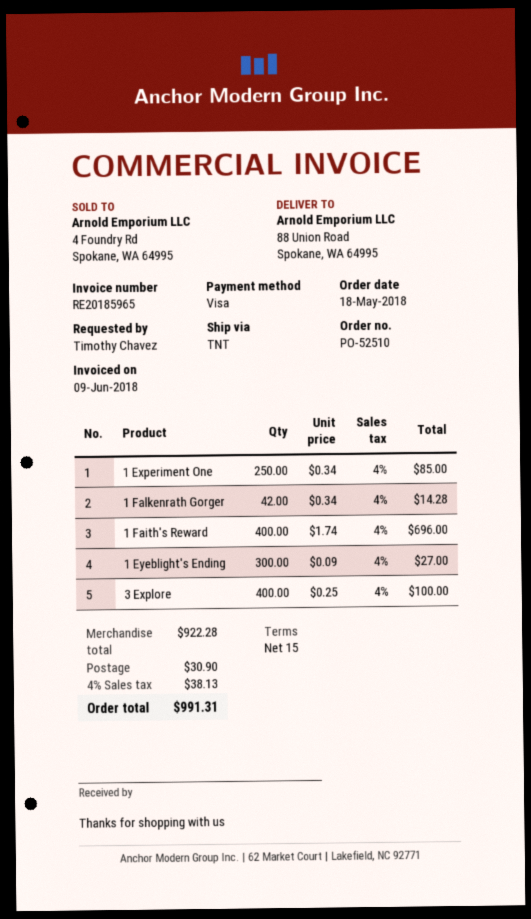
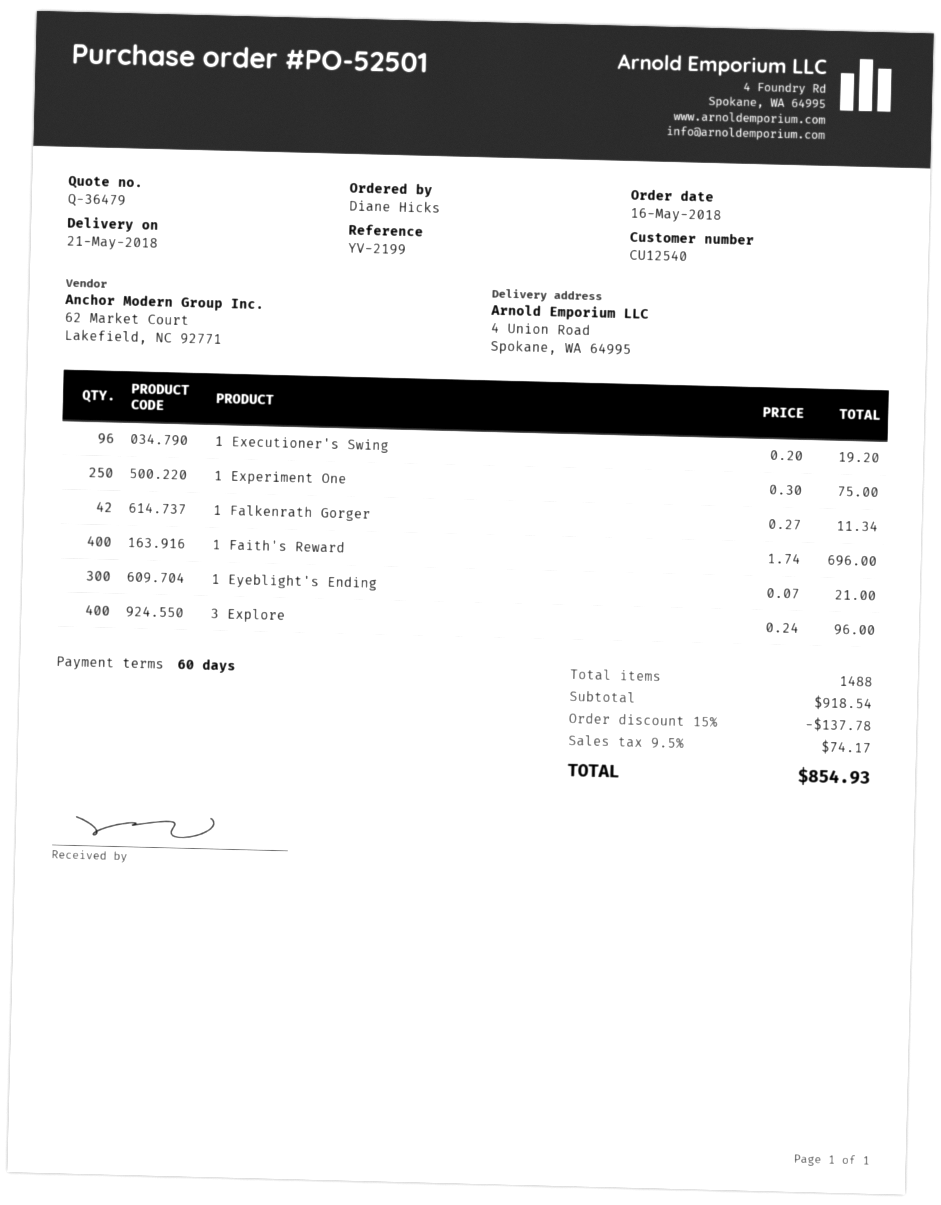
order number: PO-52510 -> PO-52501
order date: 2018-05-18 -> 2018-05-16
payment terms: 15 days -> 60 days
ordered by: Timothy Chavez -> Diane Hicks
ship to: 88 Union Road, Spokane, WA 64995 -> 4 Union Road, Spokane, WA 64995
1 Experiment One: 250 x 0.34 = 85.00 -> 250 x 0.30 = 75.00
1 Falkenrath Gorger: 42 x 0.34 = 14.28 -> 42 x 0.27 = 11.34
1 Eyeblight's Ending: 300 x 0.09 = 27.00 -> 300 x 0.07 = 21.00
3 Explore: 400 x 0.25 = 100.00 -> 400 x 0.24 = 96.00
1 Executioner's Swing: none -> 96 x 0.20 = 19.20
subtotal: 922.28 -> 918.54
discount: none -> 15% = 137.78
shipping: 30.90 -> none
tax: 4% = 38.13 -> 9.5% = 74.17
total: 991.31 -> 854.93

